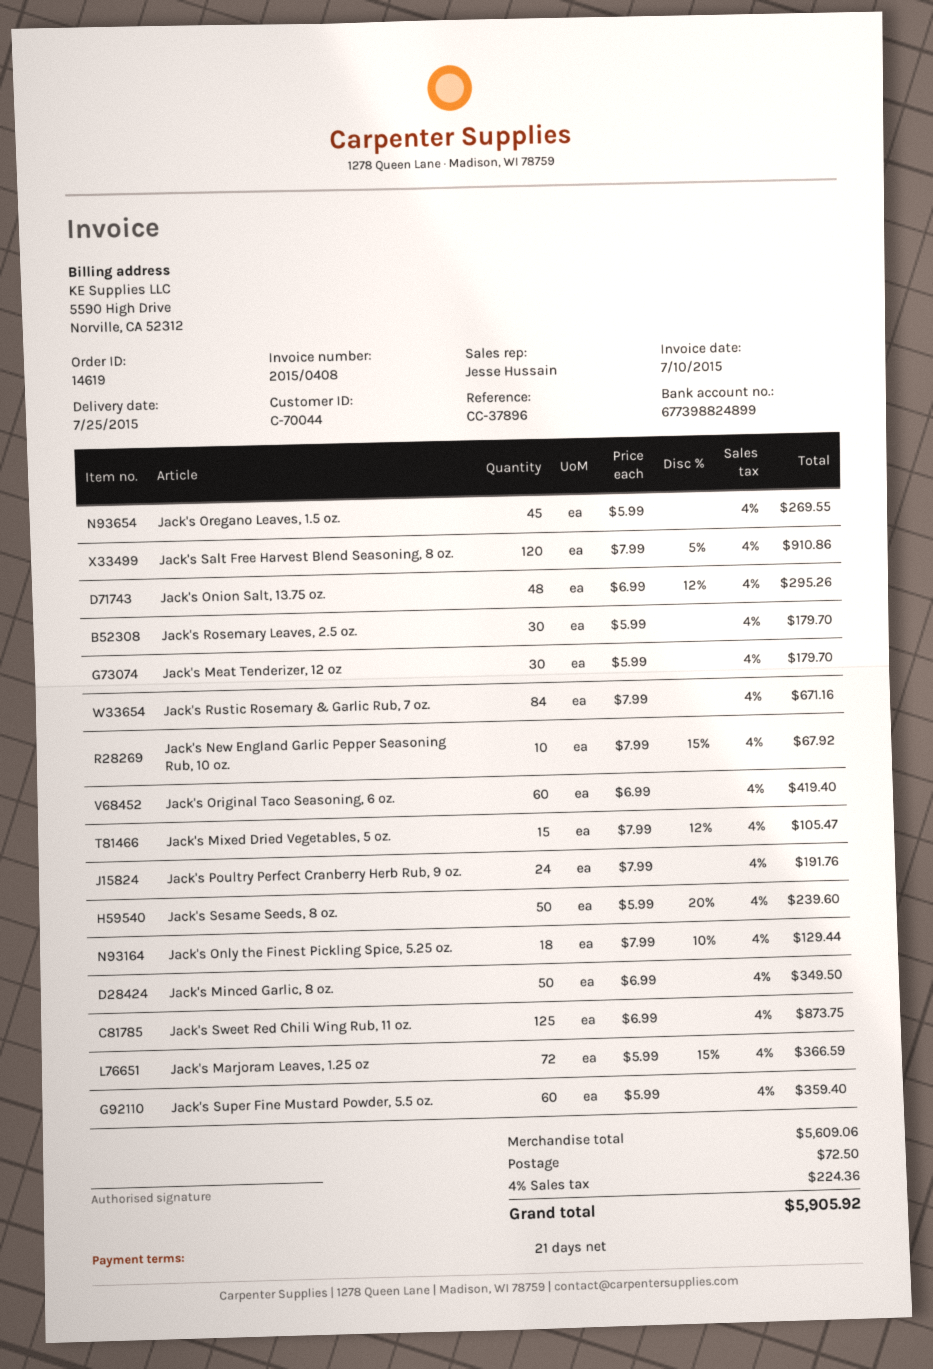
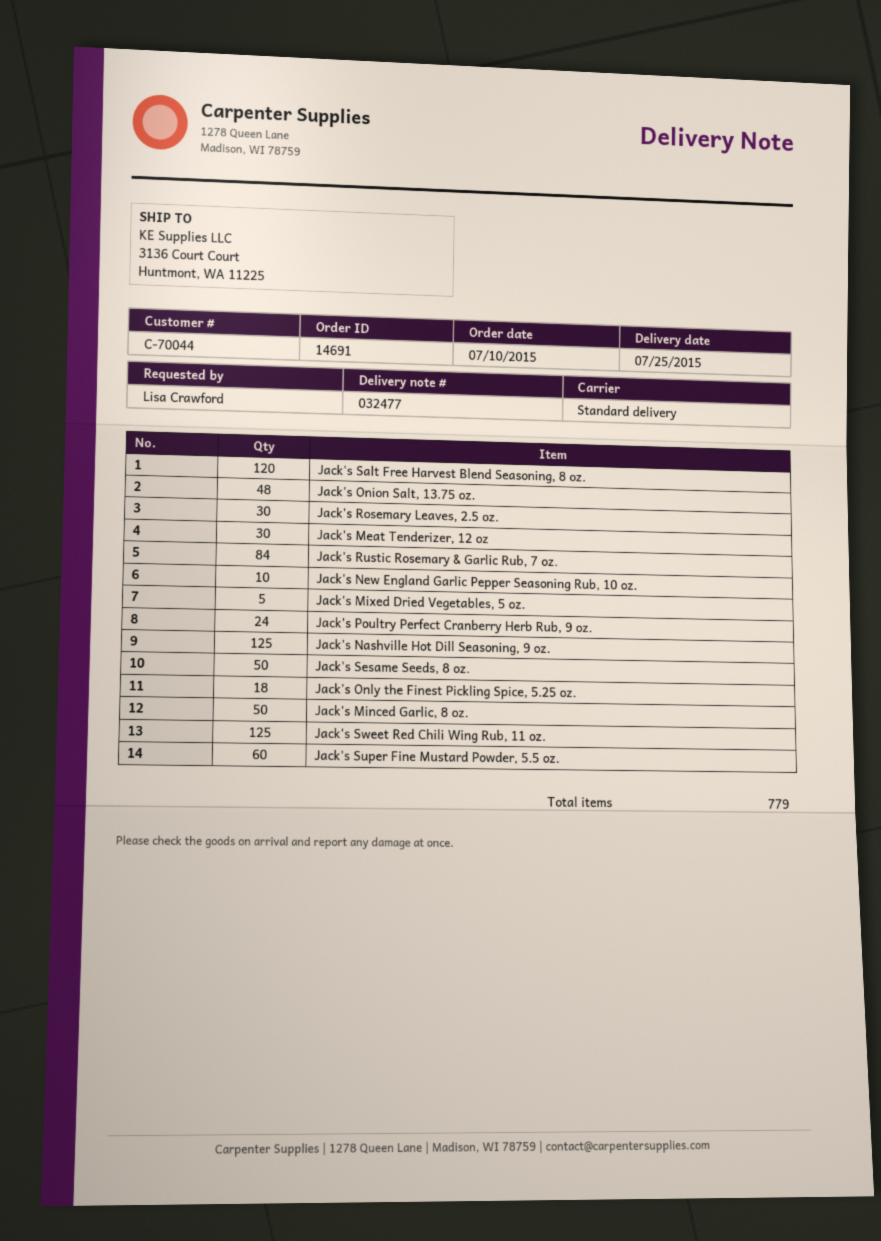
order number: 14619 -> 14691
Jack's Oregano Leaves, 1.5 oz.: 45 -> none
Jack's Original Taco Seasoning, 6 oz.: 60 -> none
Jack's Mixed Dried Vegetables, 5 oz.: 15 -> 5
Jack's Marjoram Leaves, 1.25 oz: 72 -> none
Jack's Nashville Hot Dill Seasoning, 9 oz.: none -> 125

